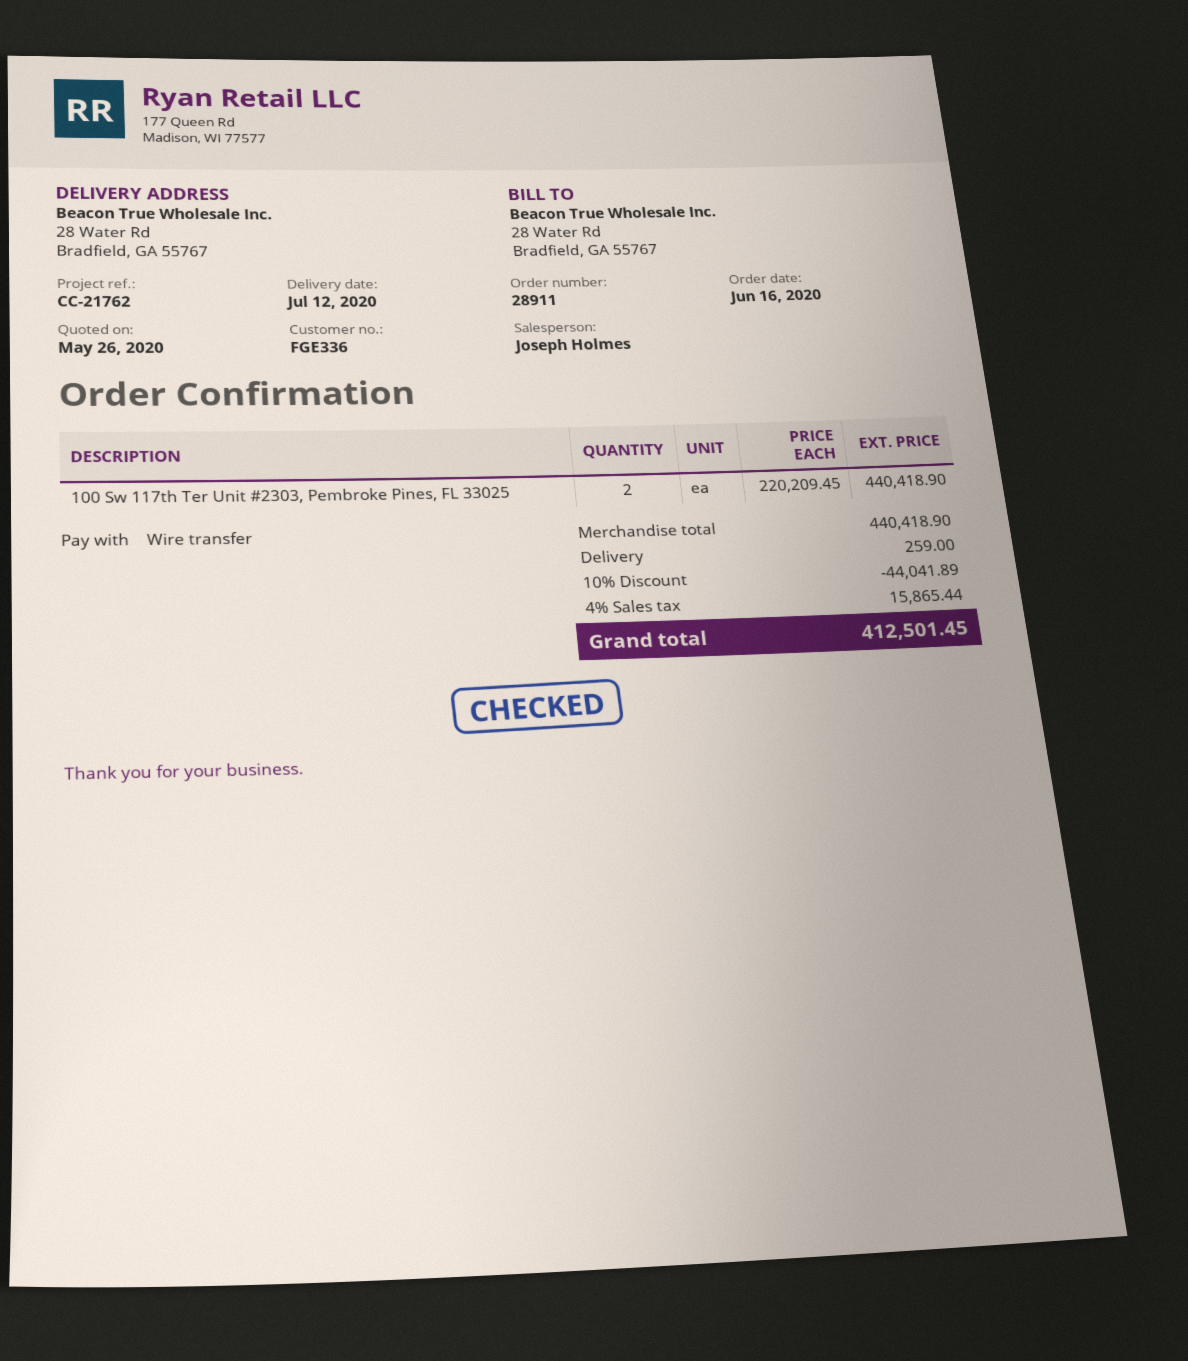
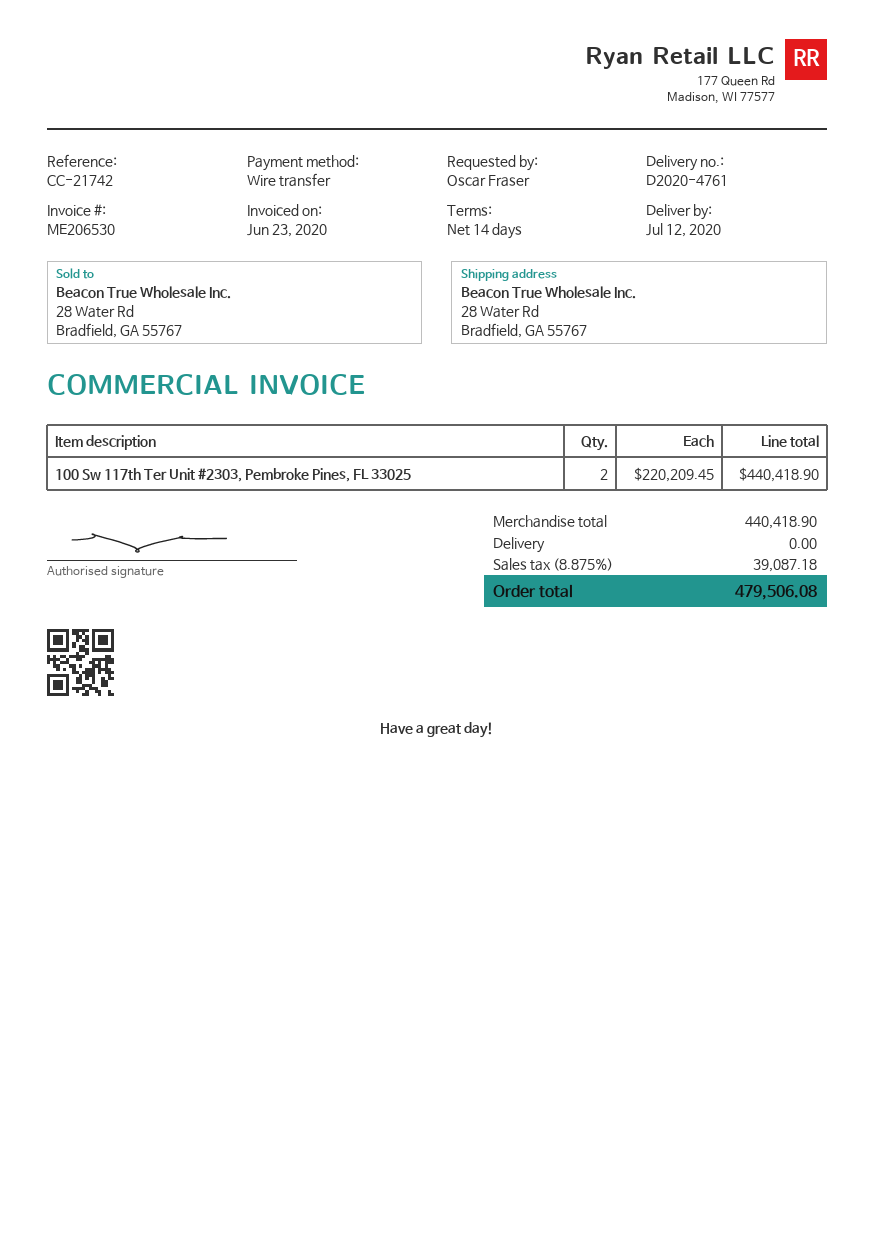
reference: CC-21762 -> CC-21742
discount: 10% = 44041.89 -> none
shipping: 259.00 -> 0.00
tax: 4% = 15865.44 -> 8.875% = 39087.18
total: 412501.45 -> 479506.08

